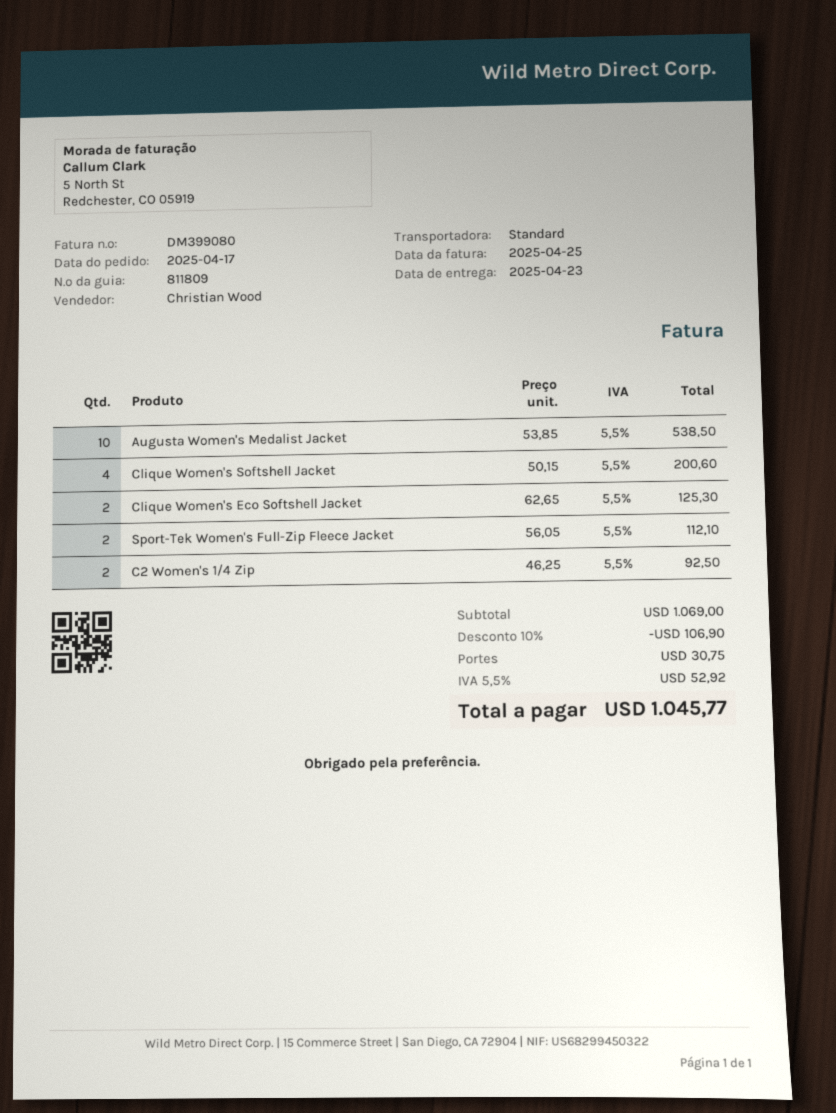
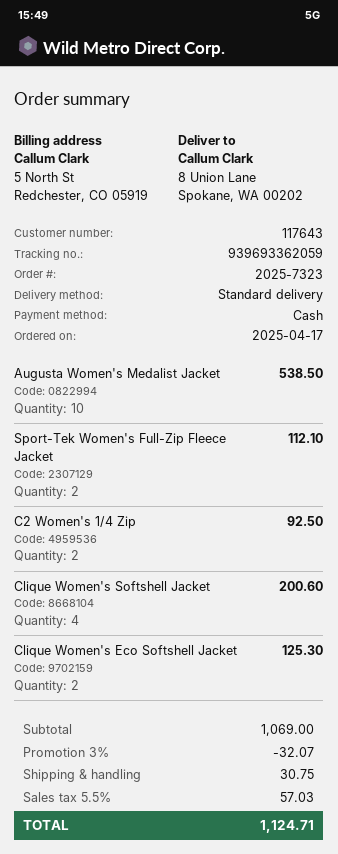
discount: 10% = 106.90 -> 3% = 32.07
tax: 5.5% = 52.92 -> 5.5% = 57.03
total: 1045.77 -> 1124.71

